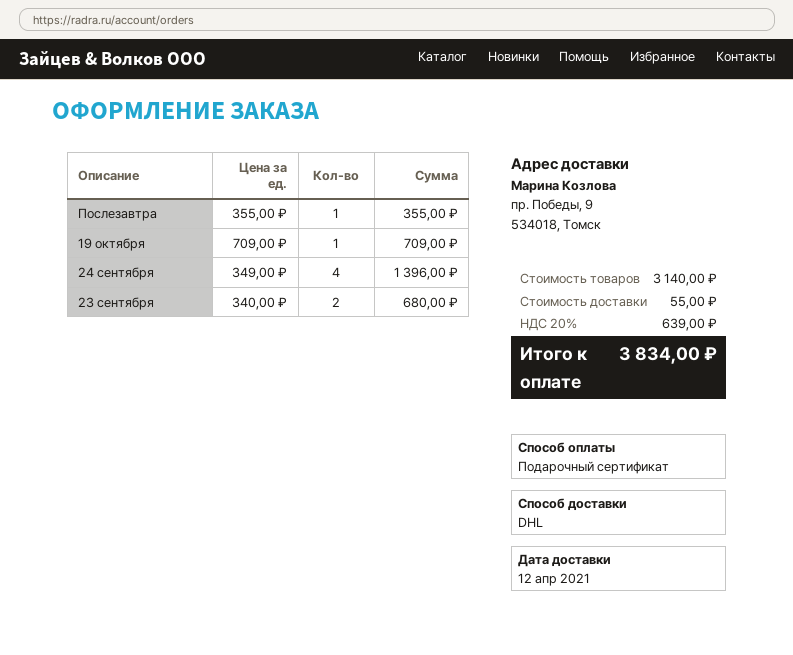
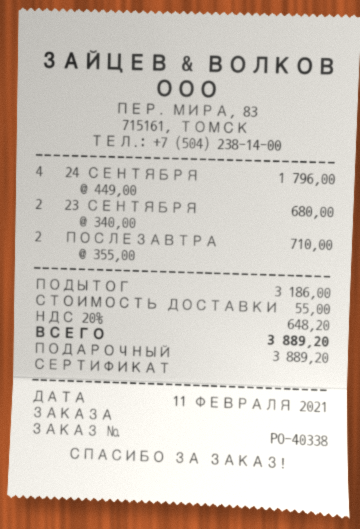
Послезавтра: 1 x 355.00 = 355.00 -> 2 x 355.00 = 710.00
19 октября: 1 x 709.00 = 709.00 -> none
24 сентября: 4 x 349.00 = 1396.00 -> 4 x 449.00 = 1796.00
subtotal: 3140.00 -> 3186.00
tax: 20% = 639.00 -> 20% = 648.20
total: 3834.00 -> 3889.20

